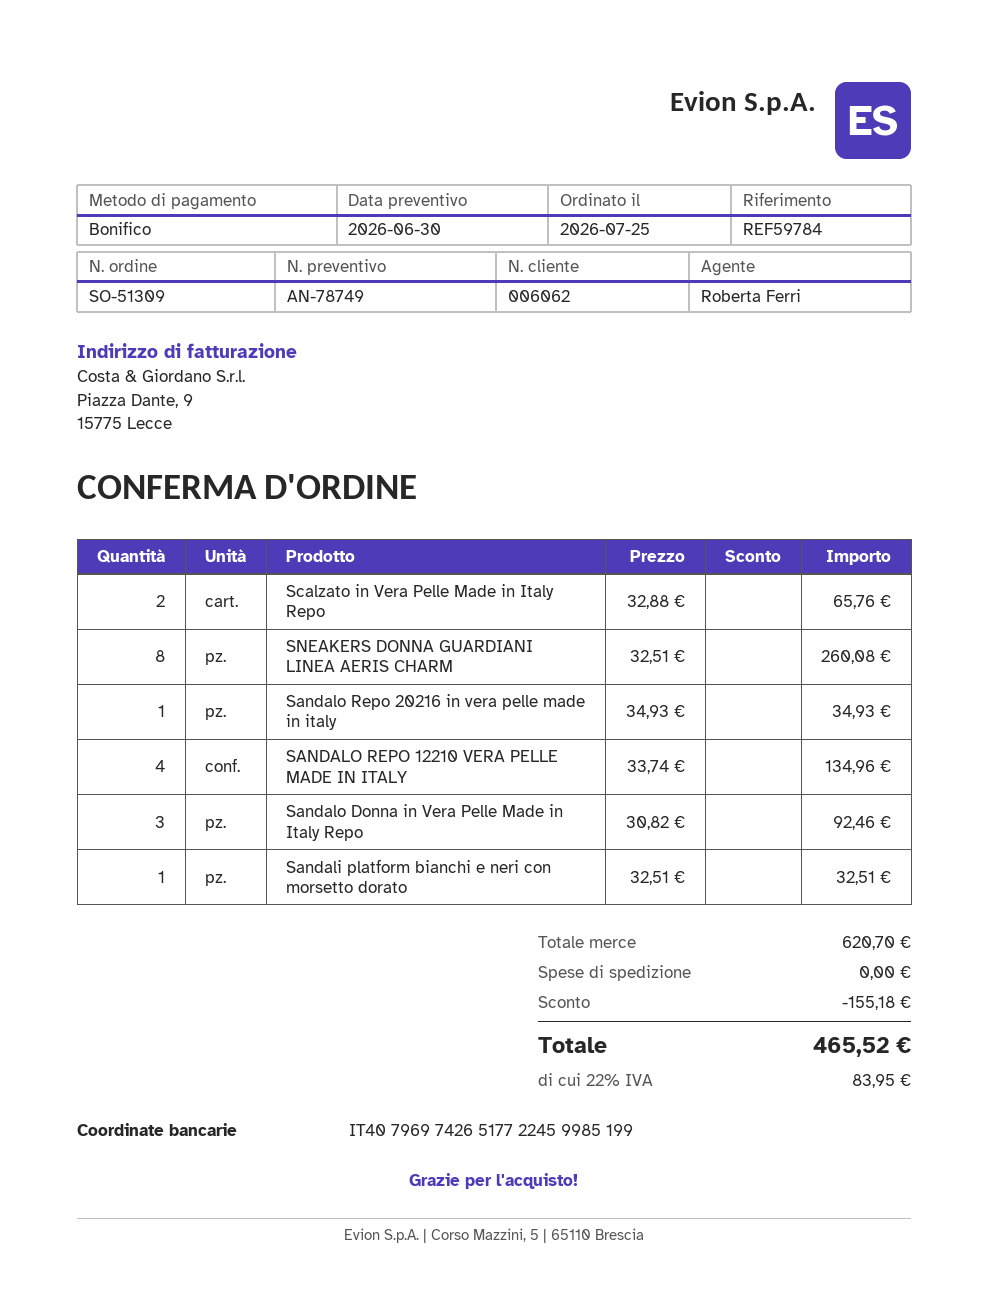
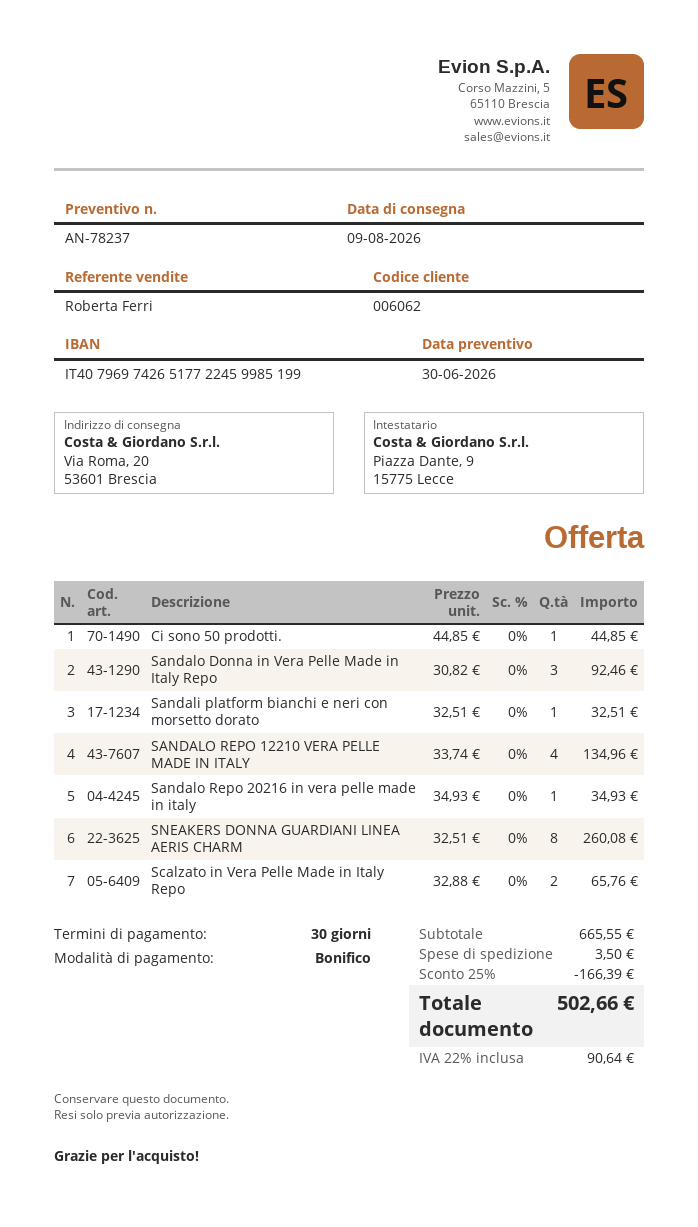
quote number: AN-78749 -> AN-78237
Ci sono 50 prodotti.: none -> 1 x 44.85 = 44.85
subtotal: 620.70 -> 665.55
discount: 155.18 -> 166.39
shipping: 0.00 -> 3.50
tax: 22% = 83.95 -> 22% = 90.64
total: 465.52 -> 502.66

